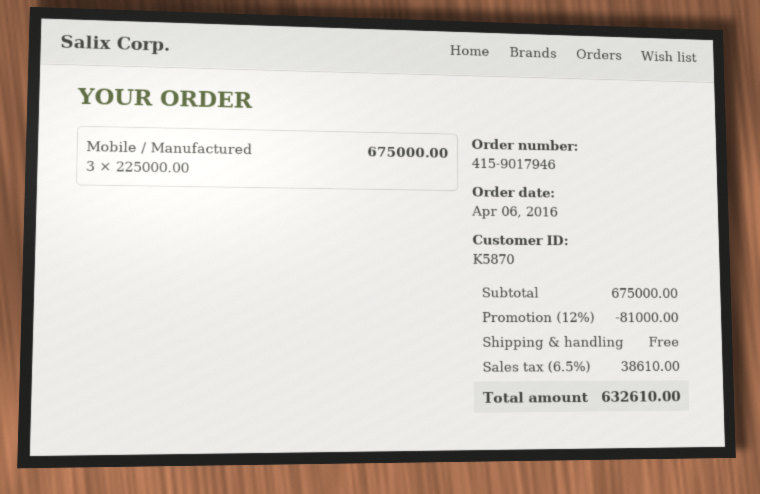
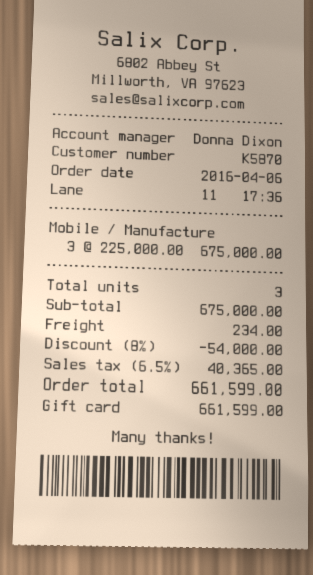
discount: 12% = 81000.00 -> 8% = 54000.00
shipping: 0.00 -> 234.00
tax: 6.5% = 38610.00 -> 6.5% = 40365.00
total: 632610.00 -> 661599.00

